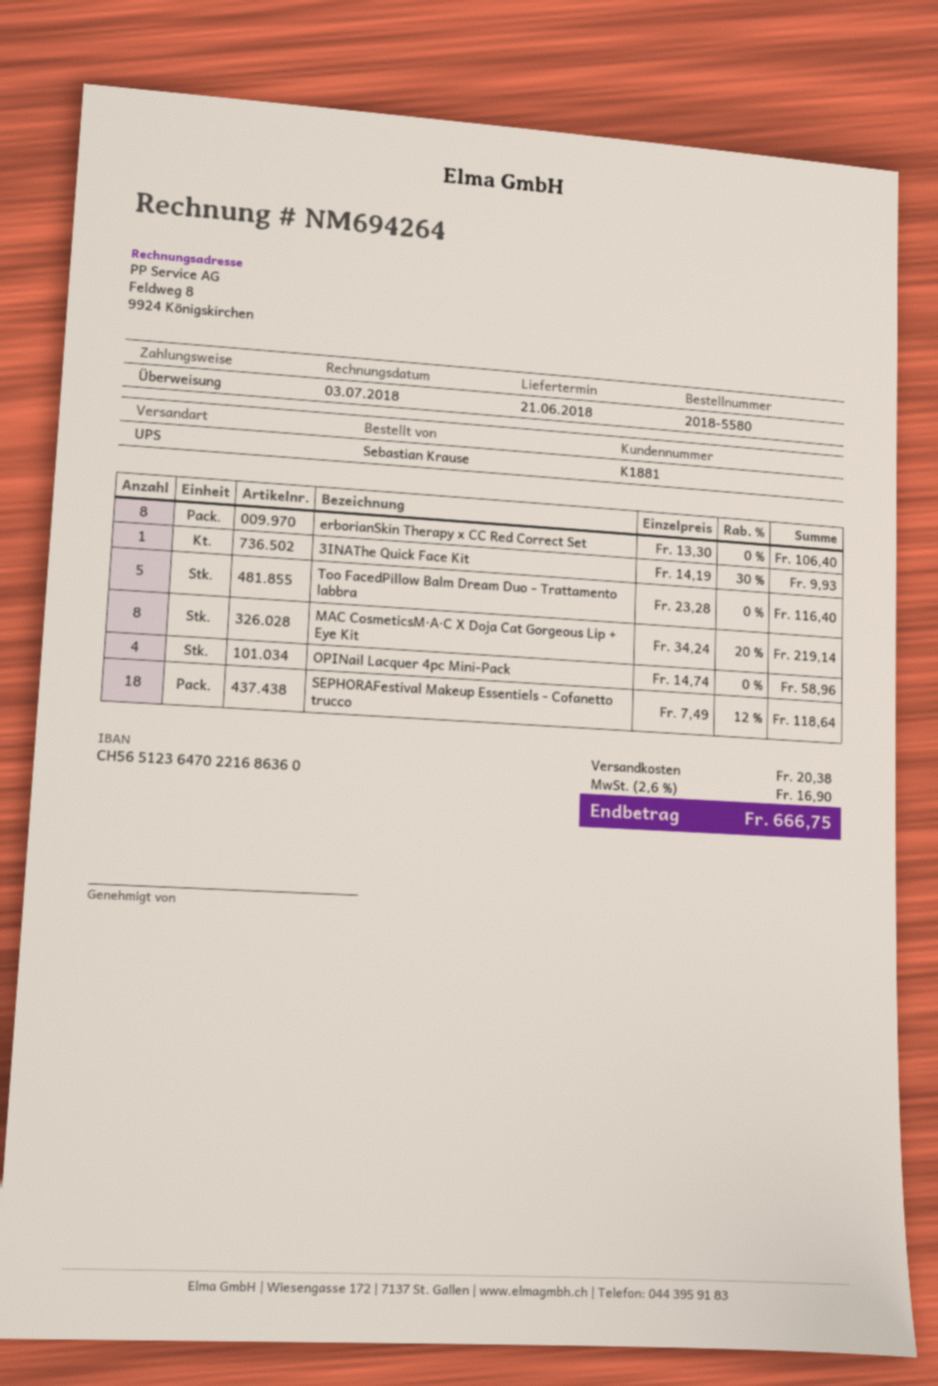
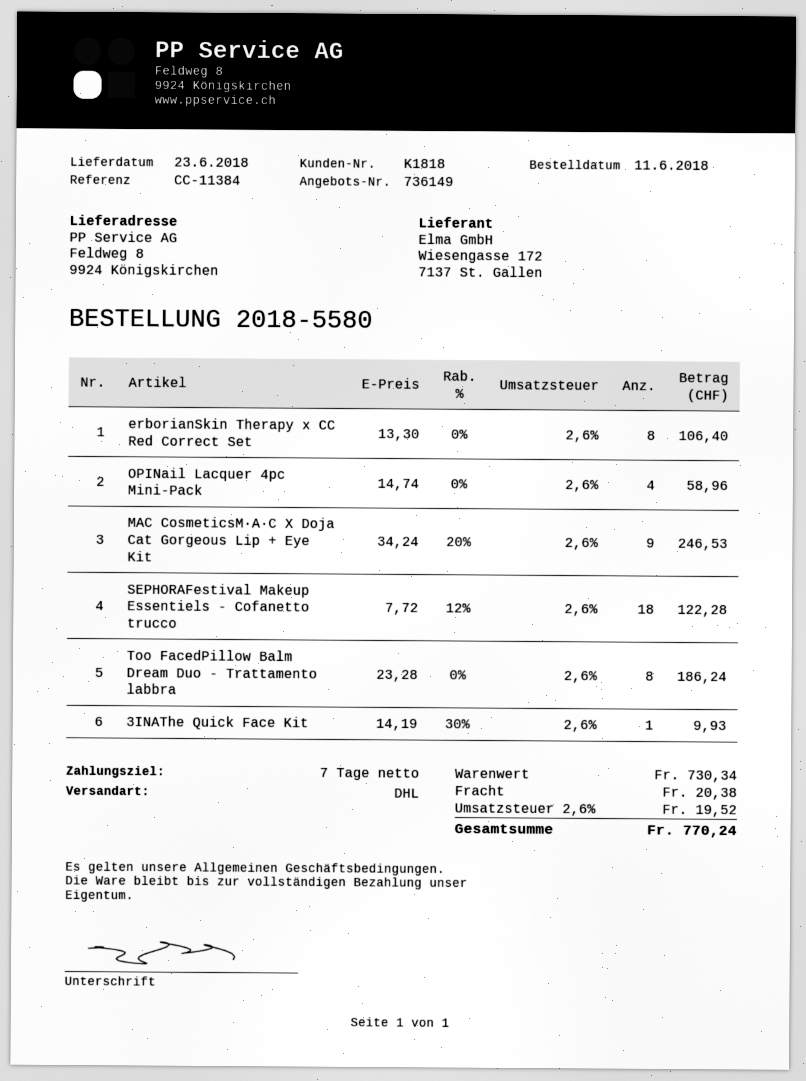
delivery date: 2018-06-21 -> 2018-06-23
customer number: K1881 -> K1818
shipping method: UPS -> DHL
Too FacedPillow Balm Dream Duo - Trattamento labbra: 5 x 23.28 = 116.40 -> 8 x 23.28 = 186.24
MAC CosmeticsM·A·C X Doja Cat Gorgeous Lip + Eye Kit: 8 x 34.24 - 20% = 219.14 -> 9 x 34.24 - 20% = 246.53
SEPHORAFestival Makeup Essentiels - Cofanetto trucco: 18 x 7.49 - 12% = 118.64 -> 18 x 7.72 - 12% = 122.28
tax: 2.6% = 16.90 -> 2.6% = 19.52
total: 666.75 -> 770.24

